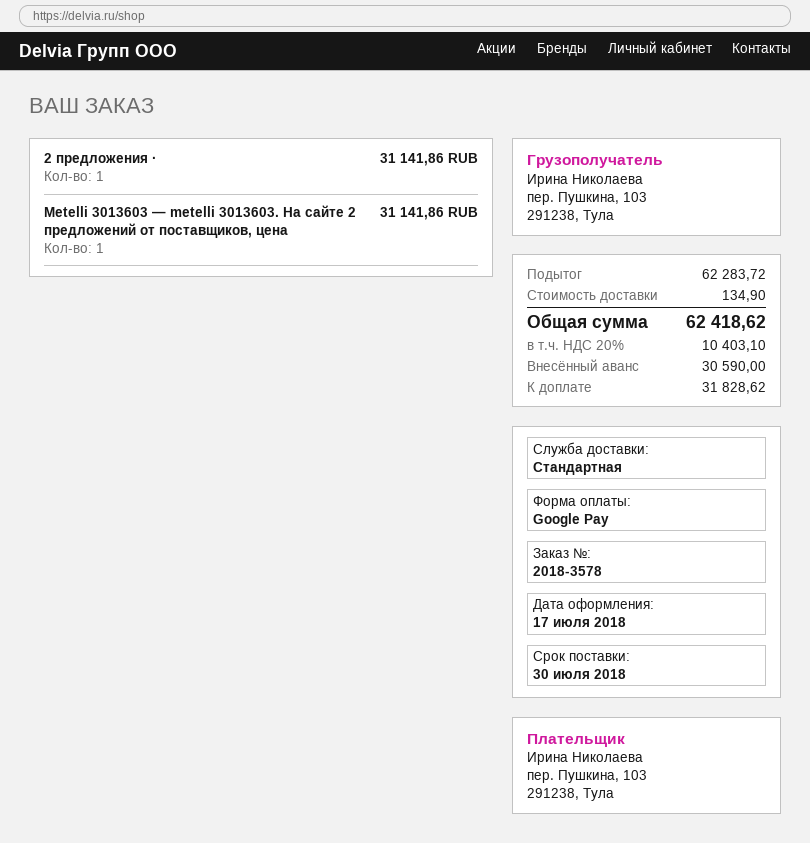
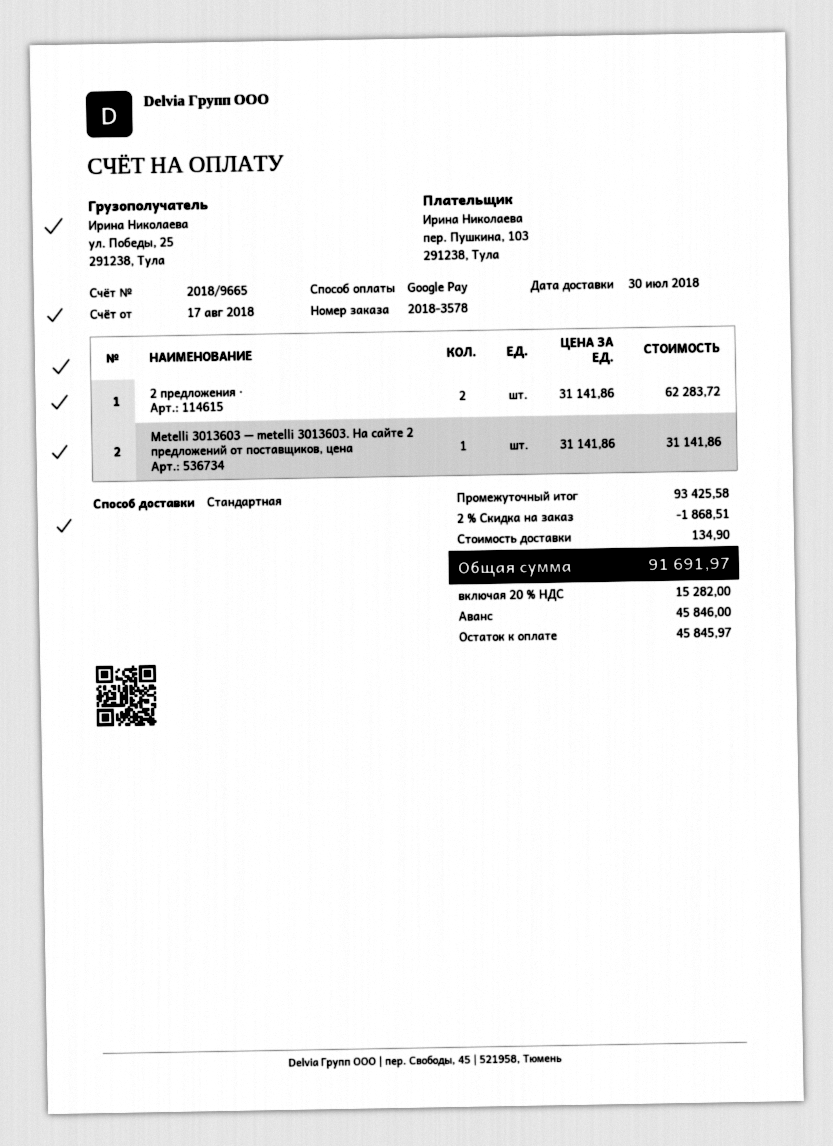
ship to: пер. Пушкина, 103, 291238, Тула -> ул. Победы, 25, 291238, Тула
2 предложения ·: 1 for 31141.86 -> 2 for 62283.72
subtotal: 62283.72 -> 93425.58
discount: none -> 2% = 1868.51
tax: 20% = 10403.10 -> 20% = 15282.00
total: 62418.62 -> 91691.97
deposit: 30590.00 -> 45846.00
balance: 31828.62 -> 45845.97

